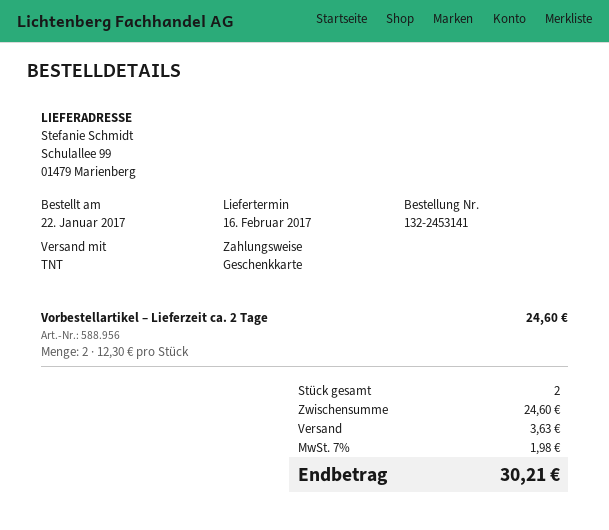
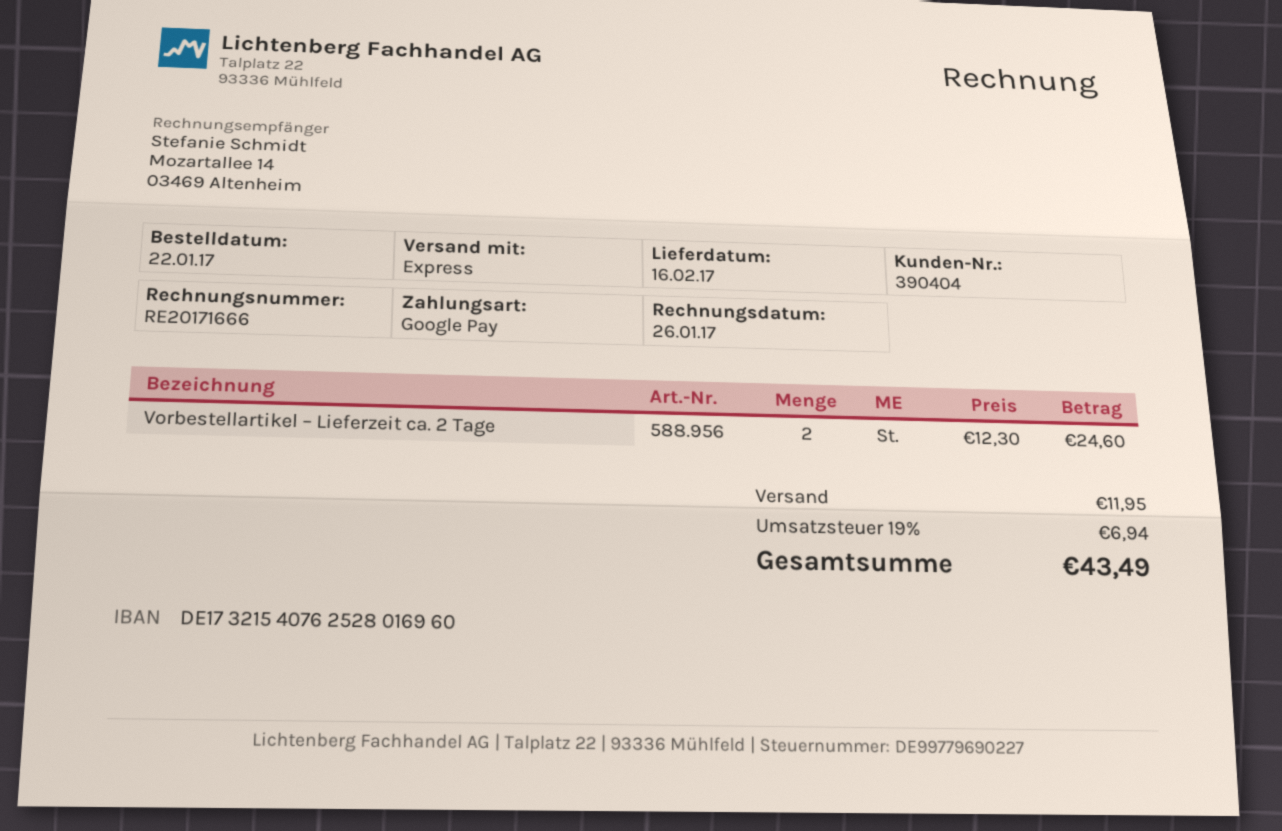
payment method: gift card -> Google Pay
shipping method: TNT -> express
shipping: 3.63 -> 11.95
tax: 7% = 1.98 -> 19% = 6.94
total: 30.21 -> 43.49

